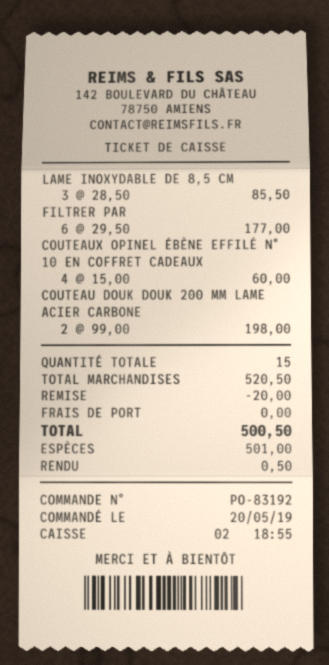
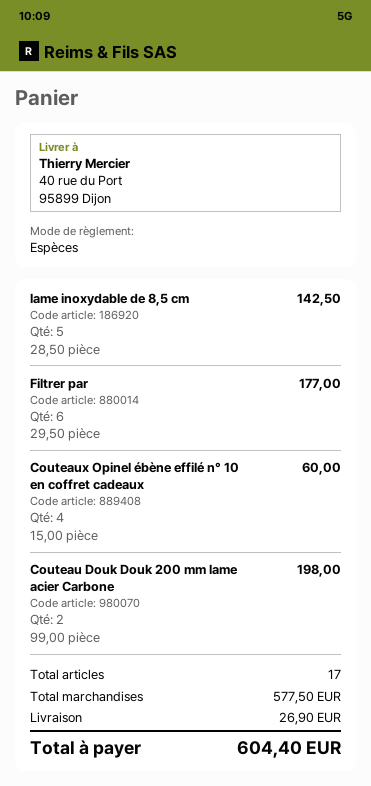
LAME INOXYDABLE DE 8,5 CM: 3 x 28.50 = 85.50 -> 5 x 28.50 = 142.50
total quantity: 15 -> 17
subtotal: 520.50 -> 577.50
discount: 20.00 -> none
shipping: 0.00 -> 26.90
total: 500.50 -> 604.40

